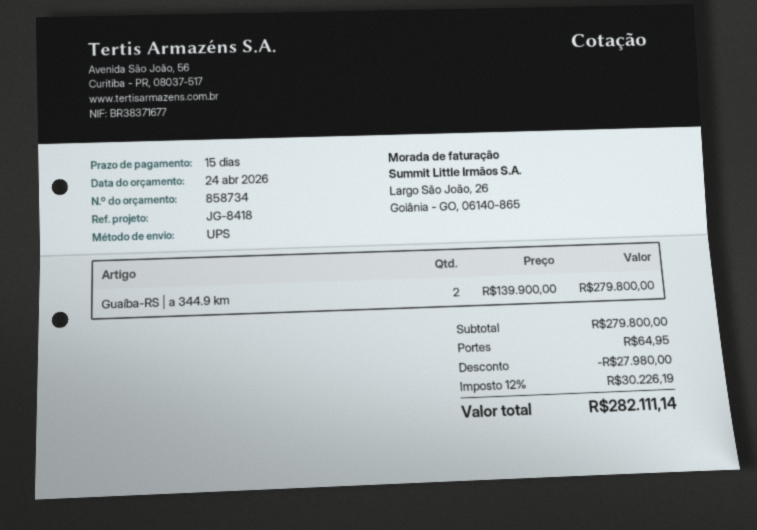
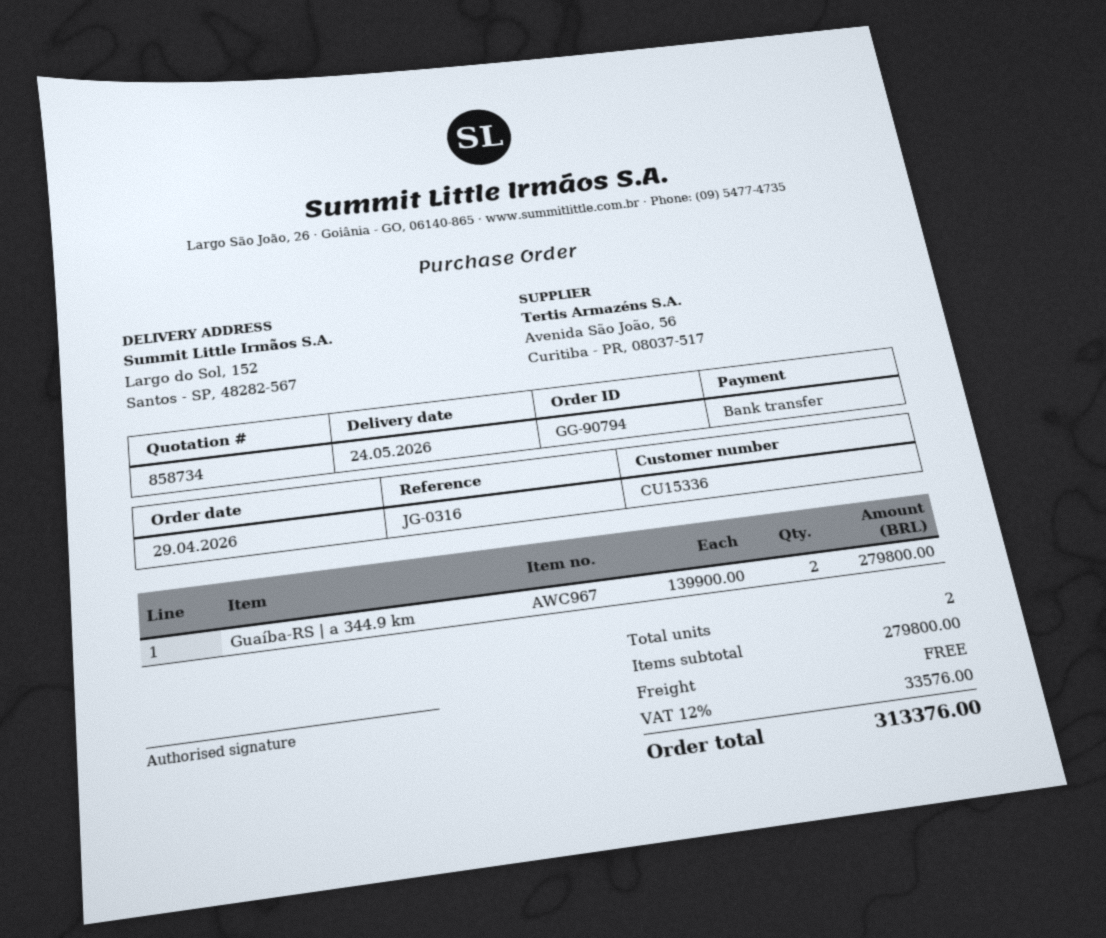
reference: JG-8418 -> JG-0316
discount: 27980.00 -> none
shipping: 64.95 -> 0.00
tax: 12% = 30226.19 -> 12% = 33576.00
total: 282111.14 -> 313376.00

